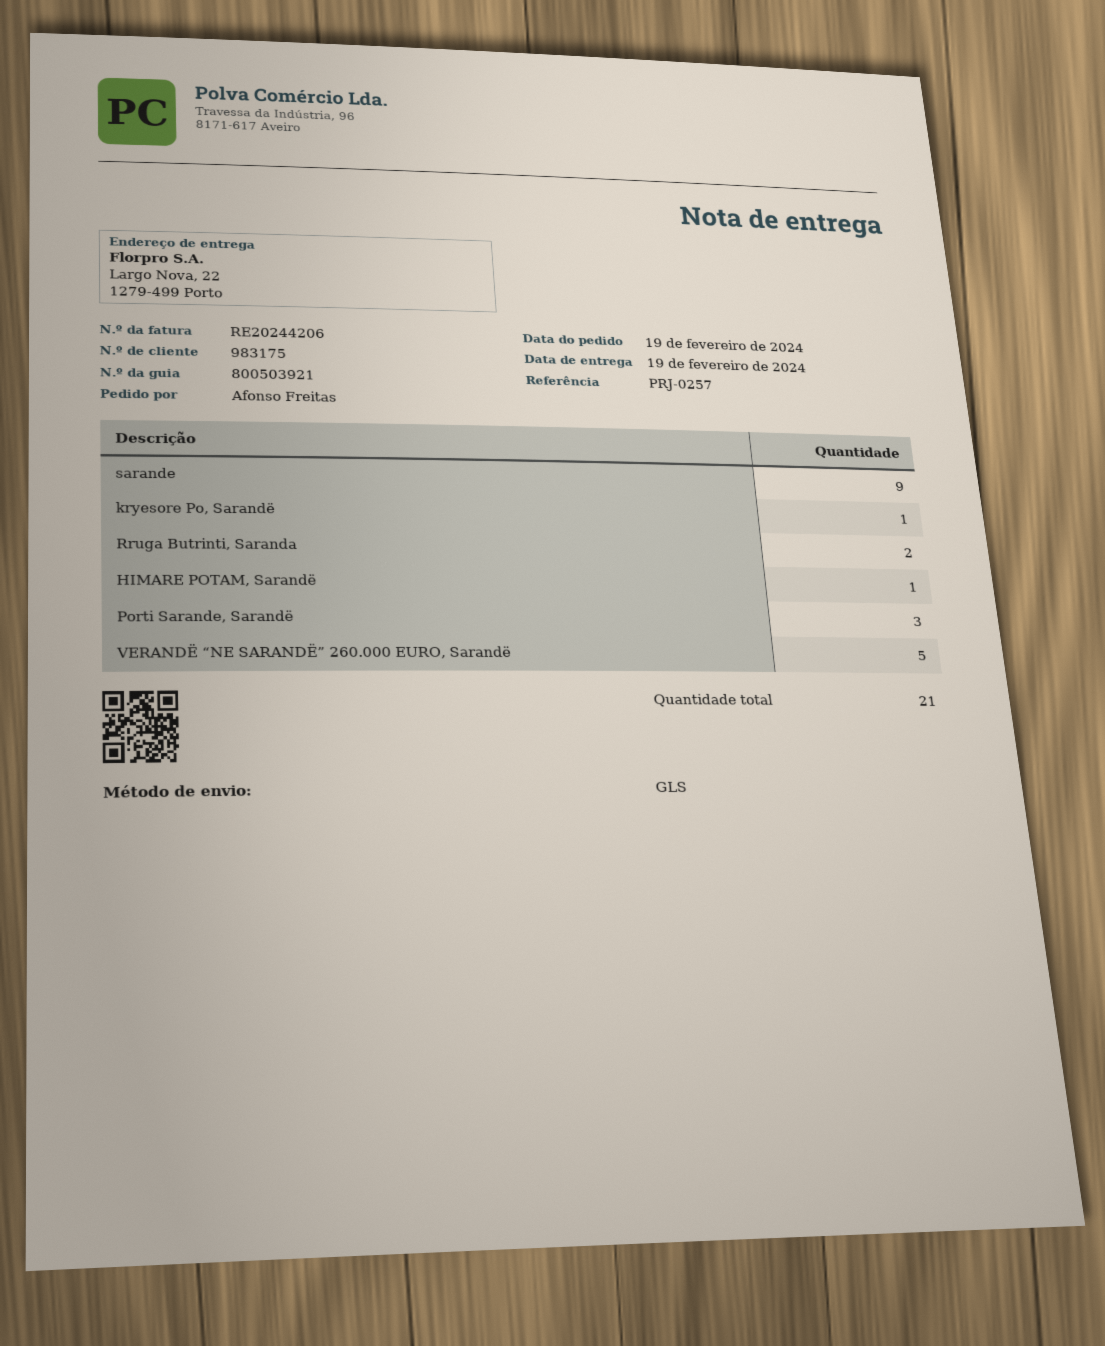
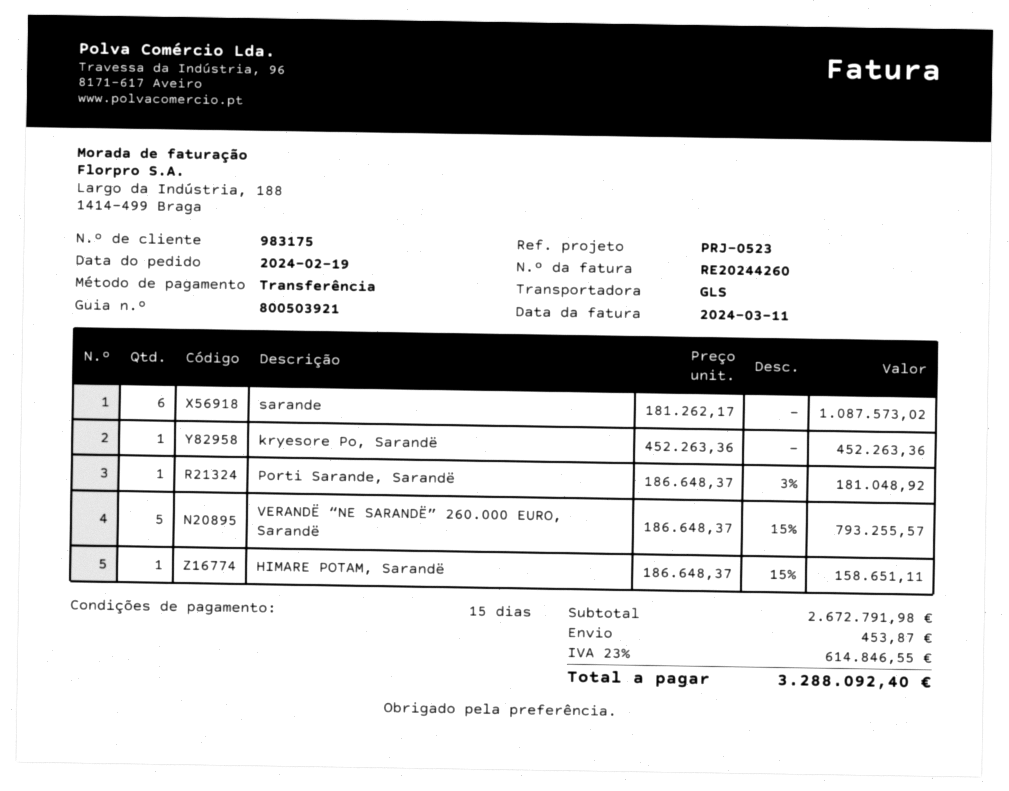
invoice number: RE20244206 -> RE20244260
reference: PRJ-0257 -> PRJ-0523
sarande: 9 -> 6
Rruga Butrinti, Saranda: 2 -> none
Porti Sarande, Sarandë: 3 -> 1

